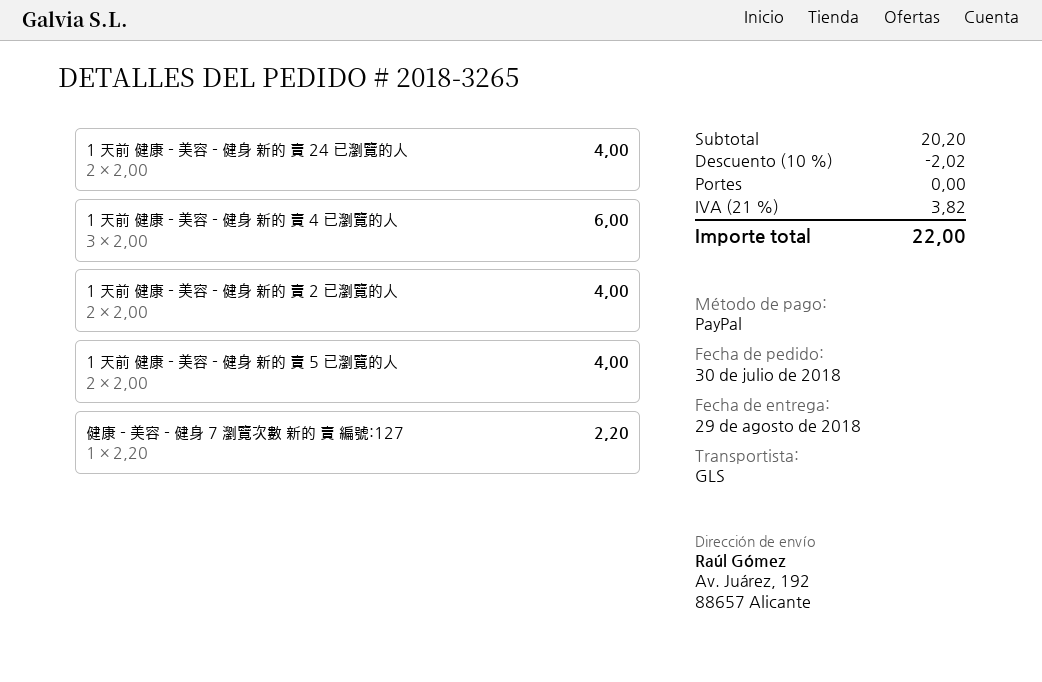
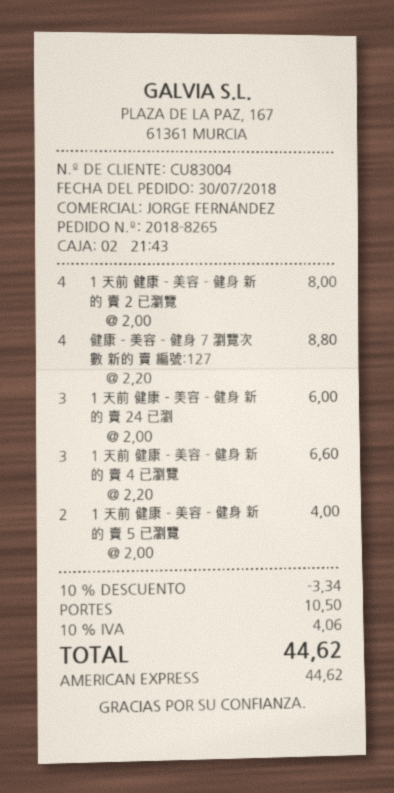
order number: 2018-3265 -> 2018-8265
payment method: PayPal -> American Express
1 天前 健康 - 美容 - 健身 新的 賣 24 已瀏覽的人: 2 x 2.00 = 4.00 -> 3 x 2.00 = 6.00
1 天前 健康 - 美容 - 健身 新的 賣 4 已瀏覽的人: 3 x 2.00 = 6.00 -> 3 x 2.20 = 6.60
1 天前 健康 - 美容 - 健身 新的 賣 2 已瀏覽的人: 2 x 2.00 = 4.00 -> 4 x 2.00 = 8.00
健康 - 美容 - 健身 7 瀏覽次數 新的 賣 編號:127: 1 x 2.20 = 2.20 -> 4 x 2.20 = 8.80
discount: 10% = 2.02 -> 10% = 3.34
shipping: 0.00 -> 10.50
tax: 21% = 3.82 -> 10% = 4.06
total: 22.00 -> 44.62

